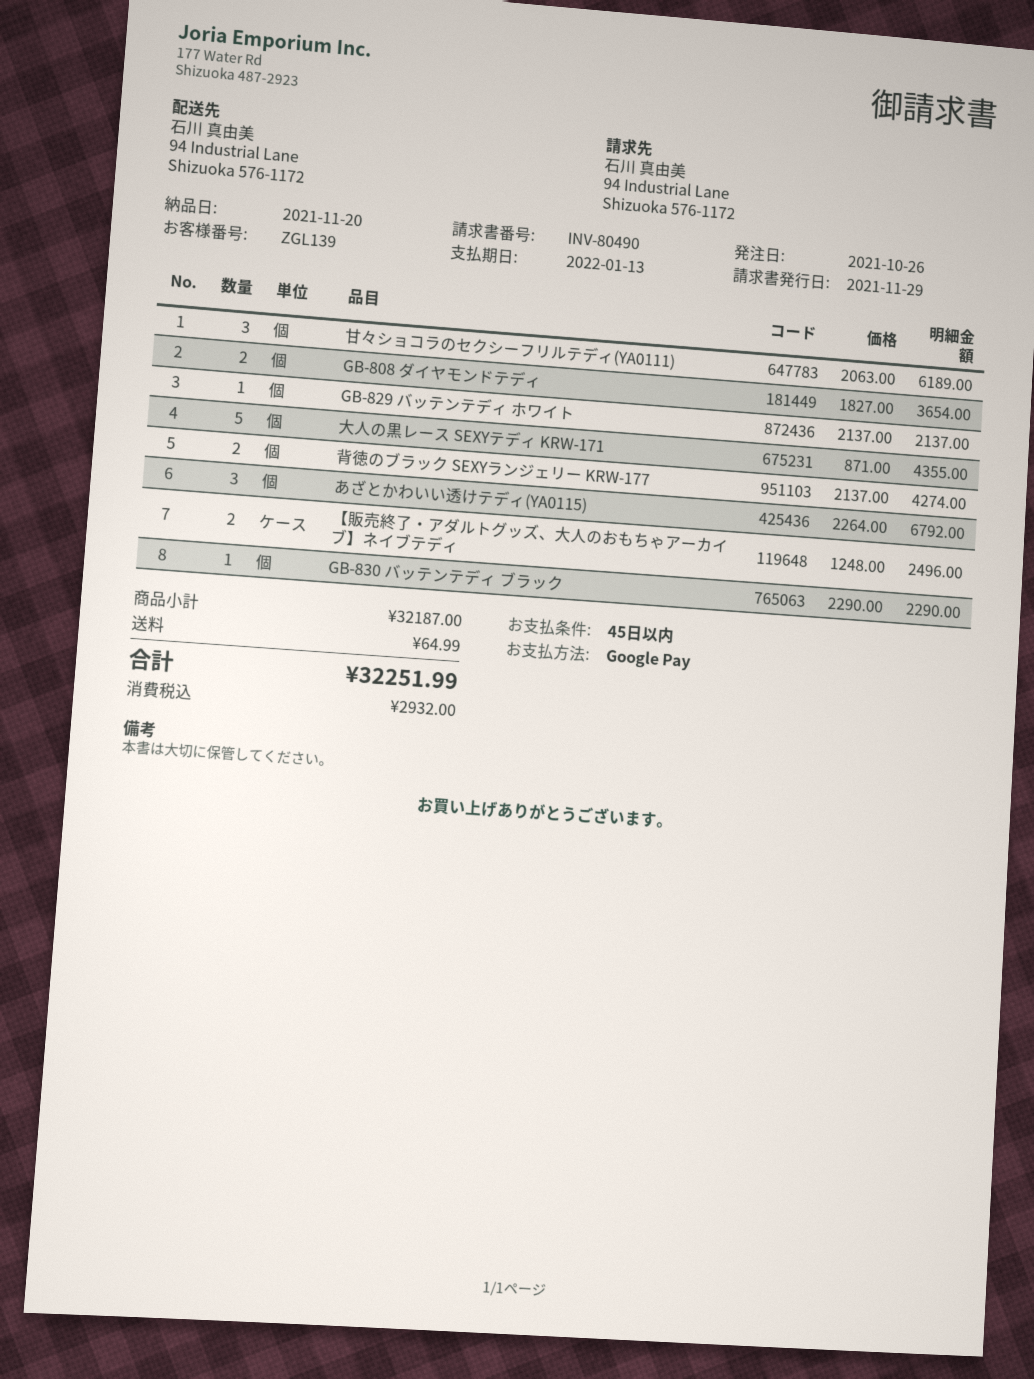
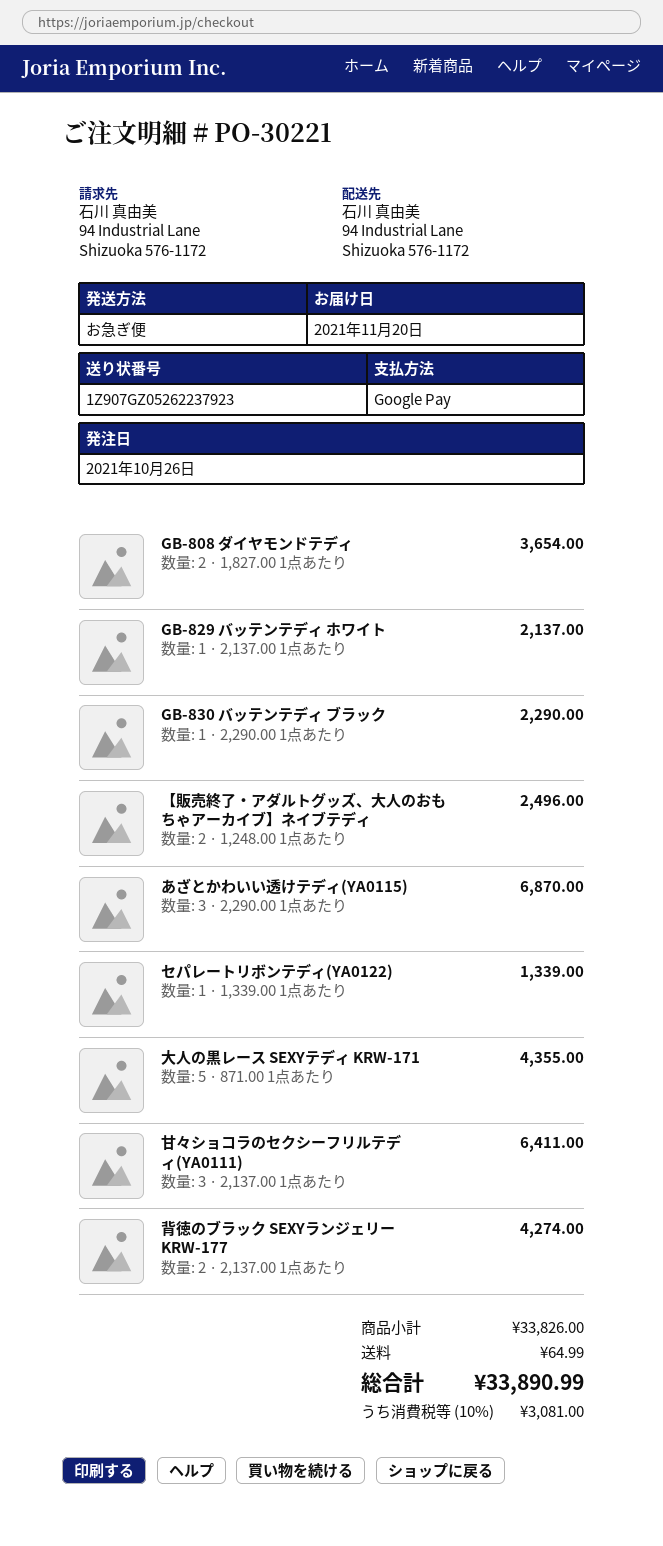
甘々ショコラのセクシーフリルテディ(YA0111): 3 x 2063.00 = 6189.00 -> 3 x 2137.00 = 6411.00
あざとかわいい透けテディ(YA0115): 3 x 2264.00 = 6792.00 -> 3 x 2290.00 = 6870.00
セパレートリボンテディ(YA0122): none -> 1 x 1339.00 = 1339.00
subtotal: 32187.00 -> 33826.00
tax: 2932.00 -> 3081.00
total: 32251.99 -> 33890.99

